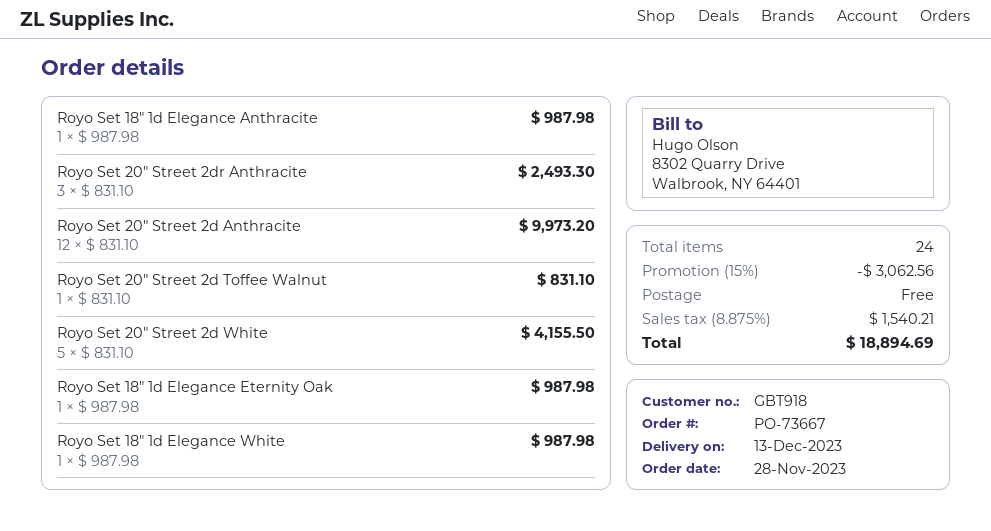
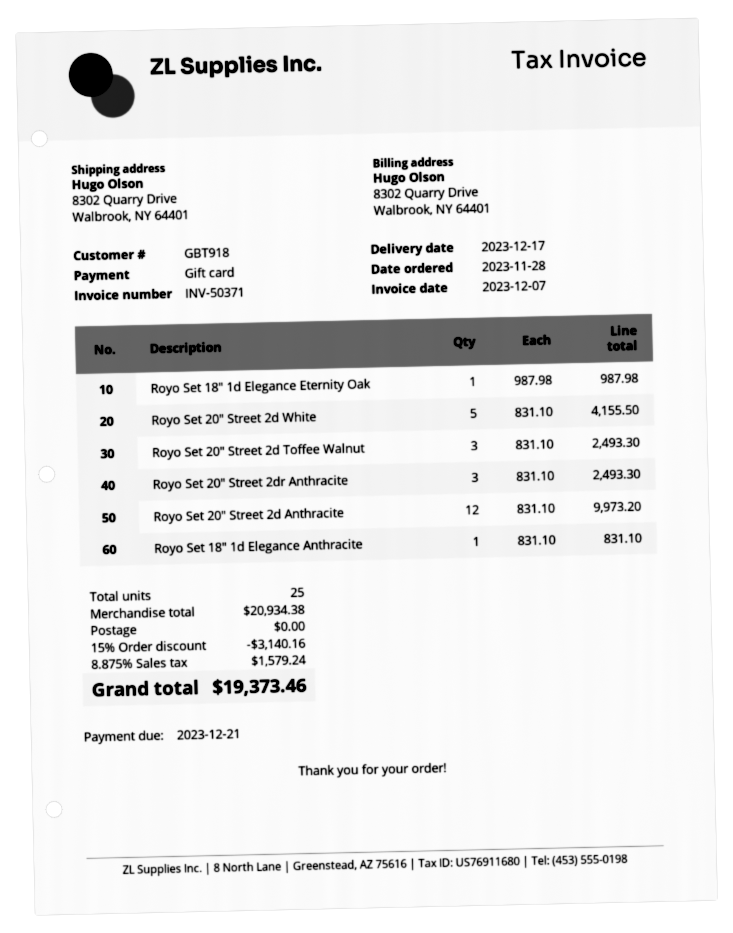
delivery date: 2023-12-13 -> 2023-12-17
Royo Set 18″ 1d Elegance Anthracite: 1 x 987.98 = 987.98 -> 1 x 831.10 = 831.10
Royo Set 20″ Street 2d Toffee Walnut: 1 x 831.10 = 831.10 -> 3 x 831.10 = 2493.30
Royo Set 18″ 1d Elegance White: 1 x 987.98 = 987.98 -> none
total quantity: 24 -> 25
discount: 15% = 3062.56 -> 15% = 3140.16
tax: 8.875% = 1540.21 -> 8.875% = 1579.24
total: 18894.69 -> 19373.46

